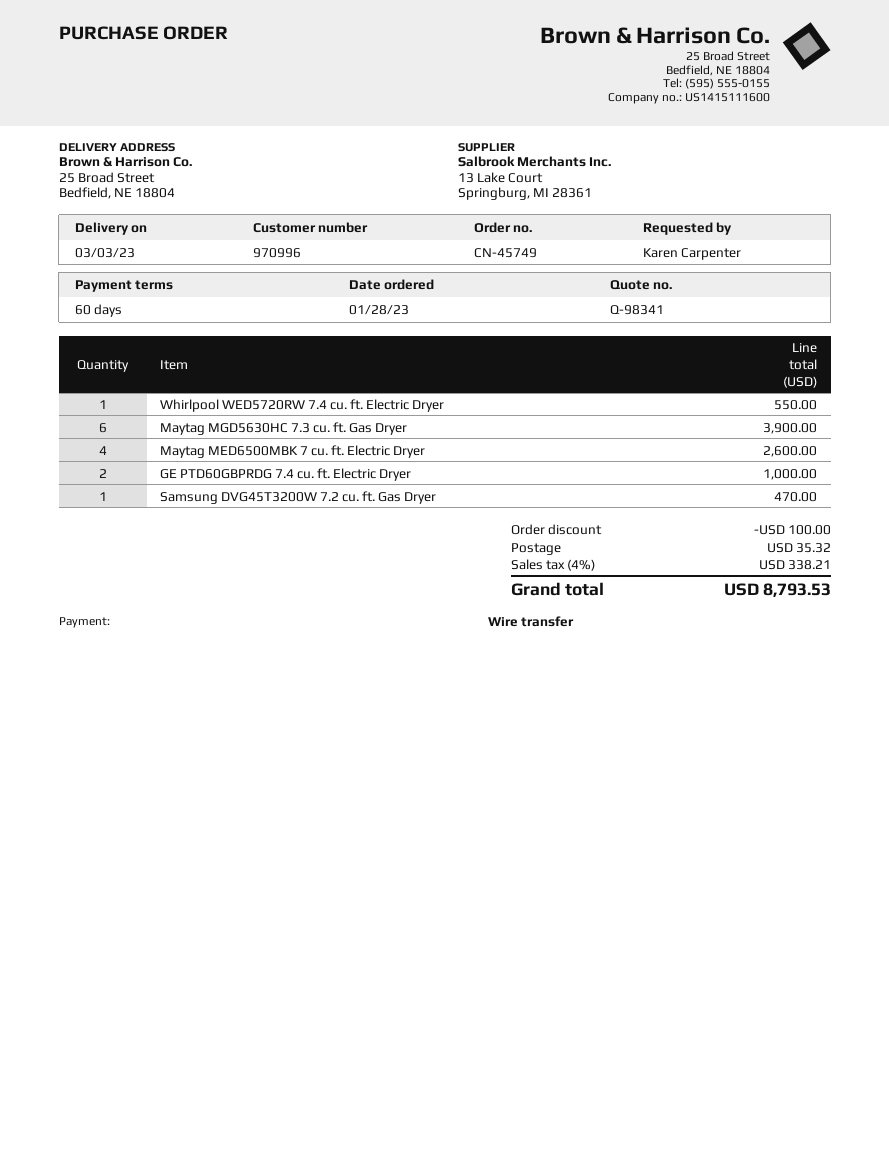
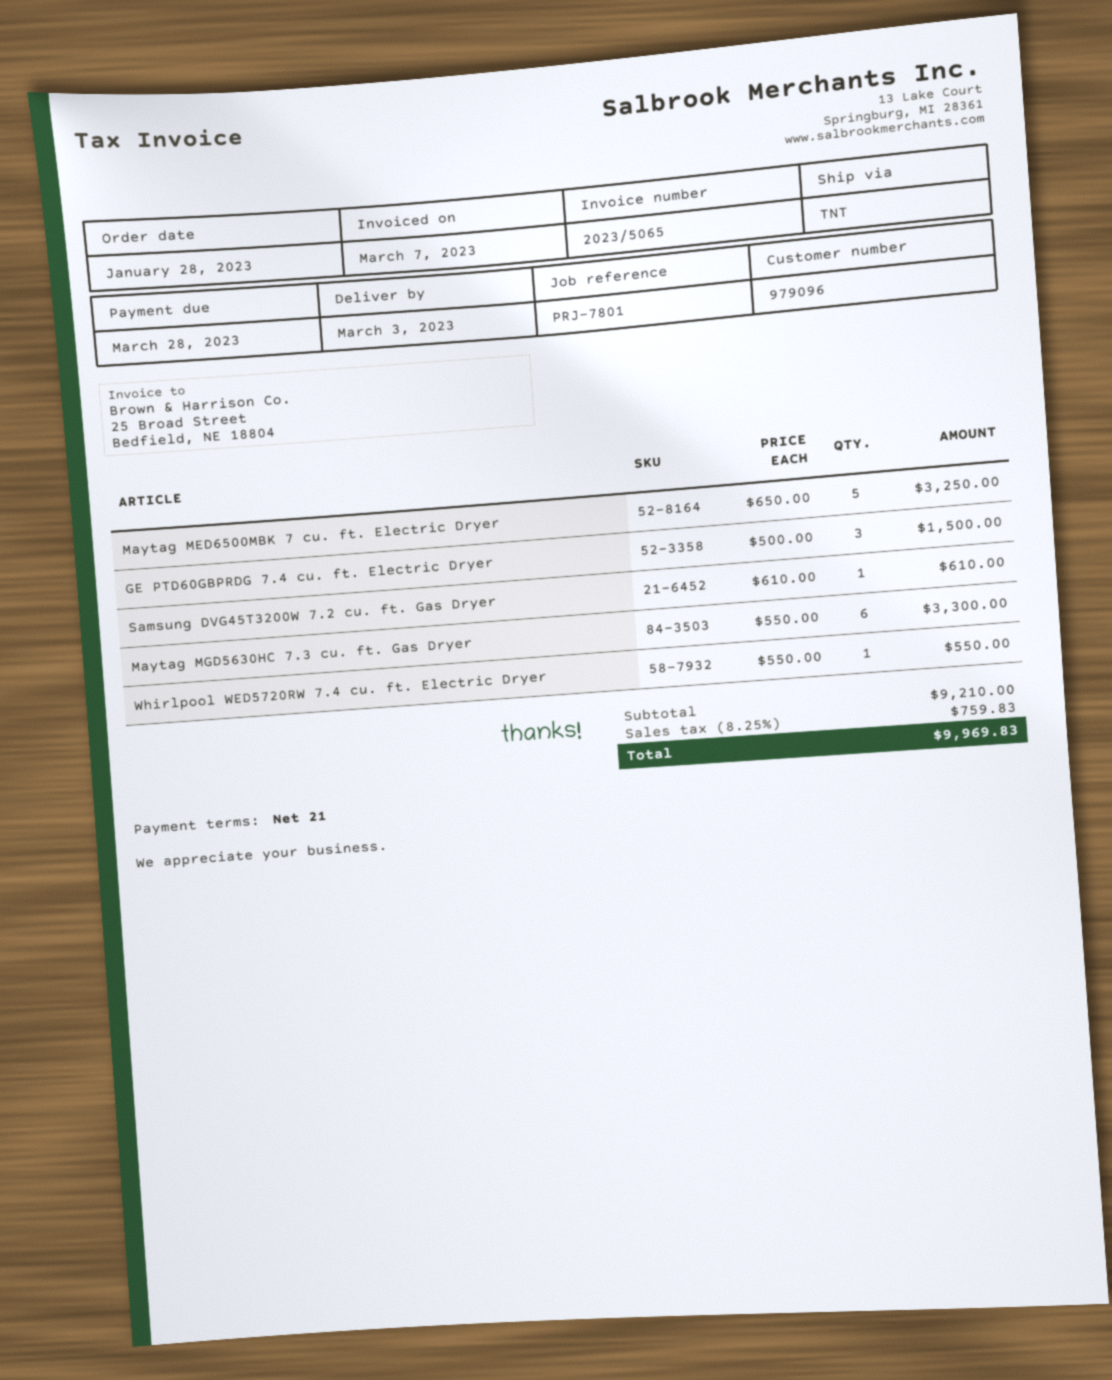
payment terms: 60 days -> 21 days
customer number: 970996 -> 979096
Maytag MGD5630HC 7.3 cu. ft. Gas Dryer: 6 for 3900.00 -> 6 for 3300.00
Maytag MED6500MBK 7 cu. ft. Electric Dryer: 4 for 2600.00 -> 5 for 3250.00
GE PTD60GBPRDG 7.4 cu. ft. Electric Dryer: 2 for 1000.00 -> 3 for 1500.00
Samsung DVG45T3200W 7.2 cu. ft. Gas Dryer: 1 for 470.00 -> 1 for 610.00
discount: 100.00 -> none
shipping: 35.32 -> none
tax: 4% = 338.21 -> 8.25% = 759.83
total: 8793.53 -> 9969.83

